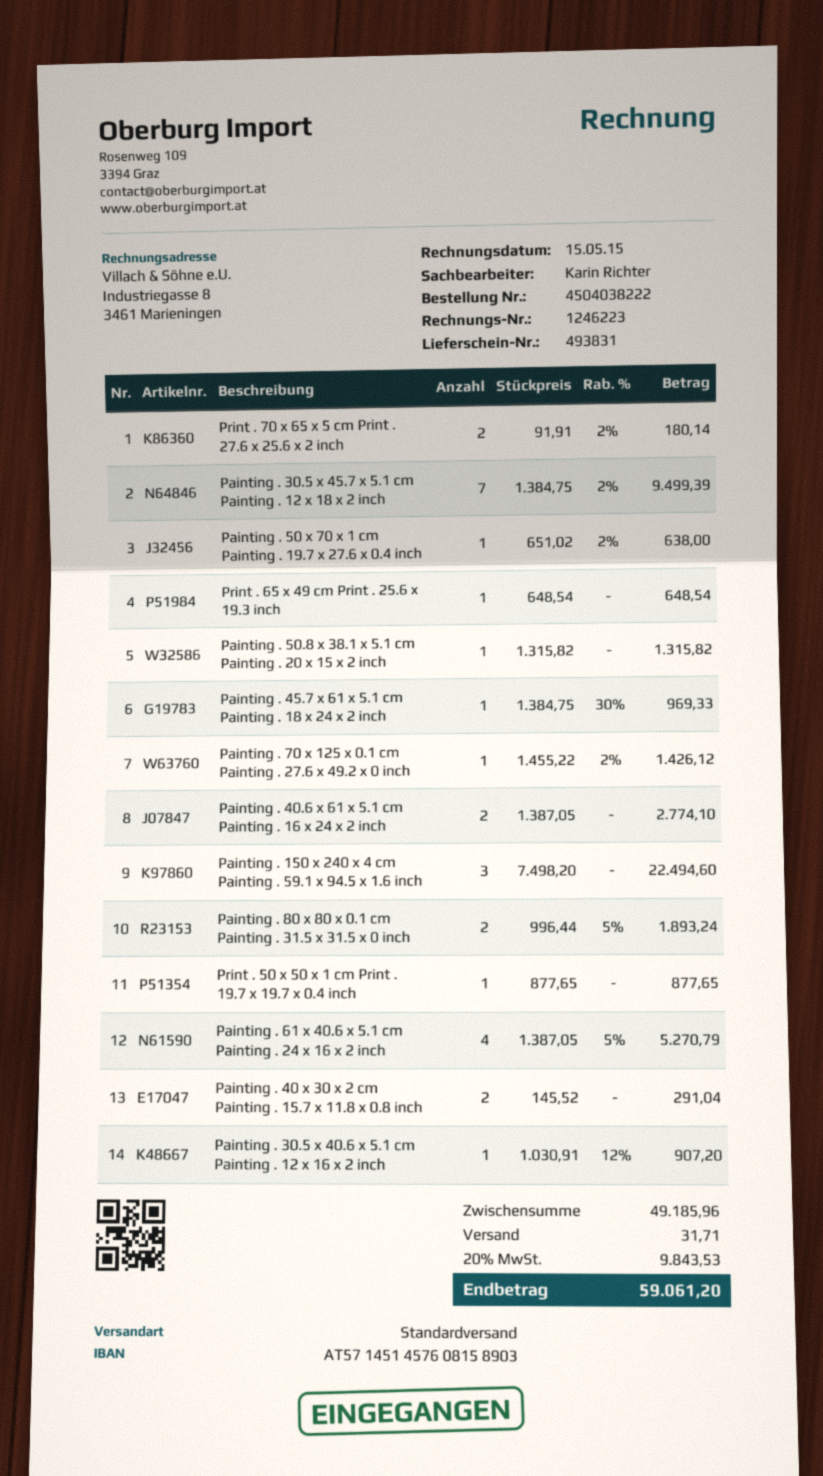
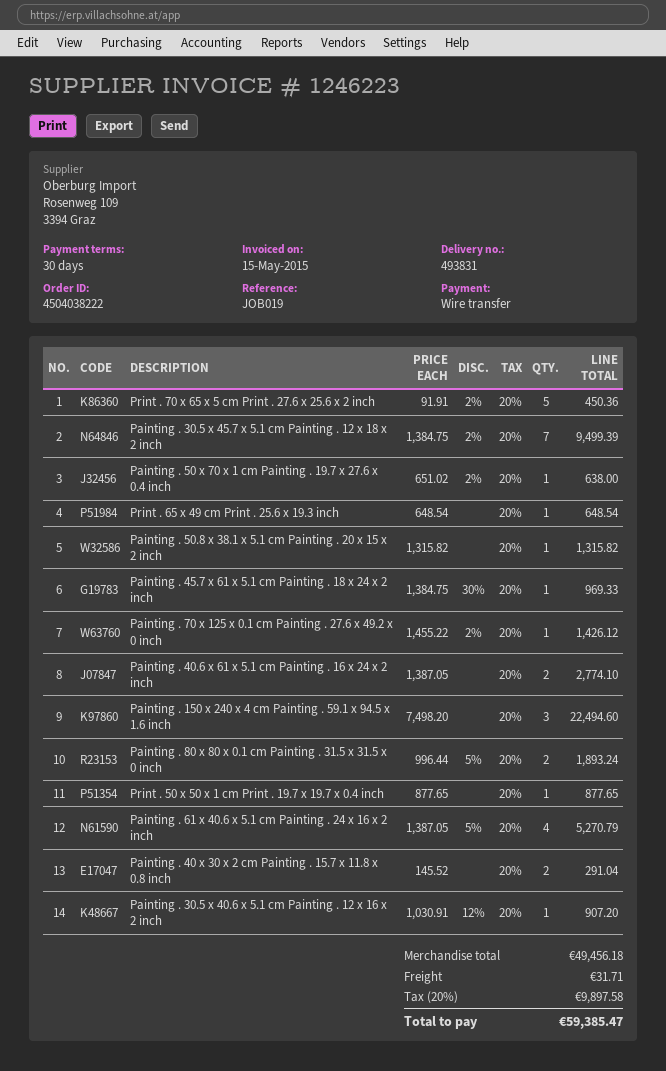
Print . 70 x 65 x 5 cm Print . 27.6 x 25.6 x 2 inch: 2 x 91.91 - 2% = 180.14 -> 5 x 91.91 - 2% = 450.36
subtotal: 49185.96 -> 49456.18
tax: 20% = 9843.53 -> 20% = 9897.58
total: 59061.20 -> 59385.47

